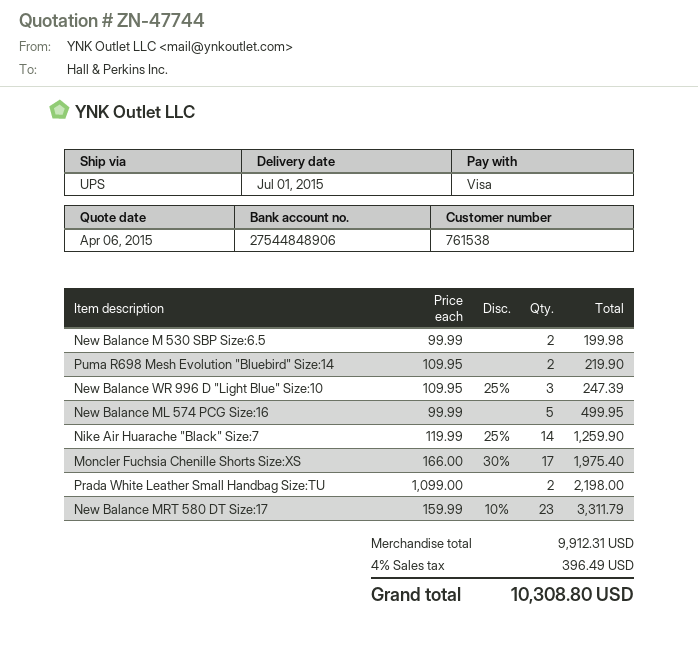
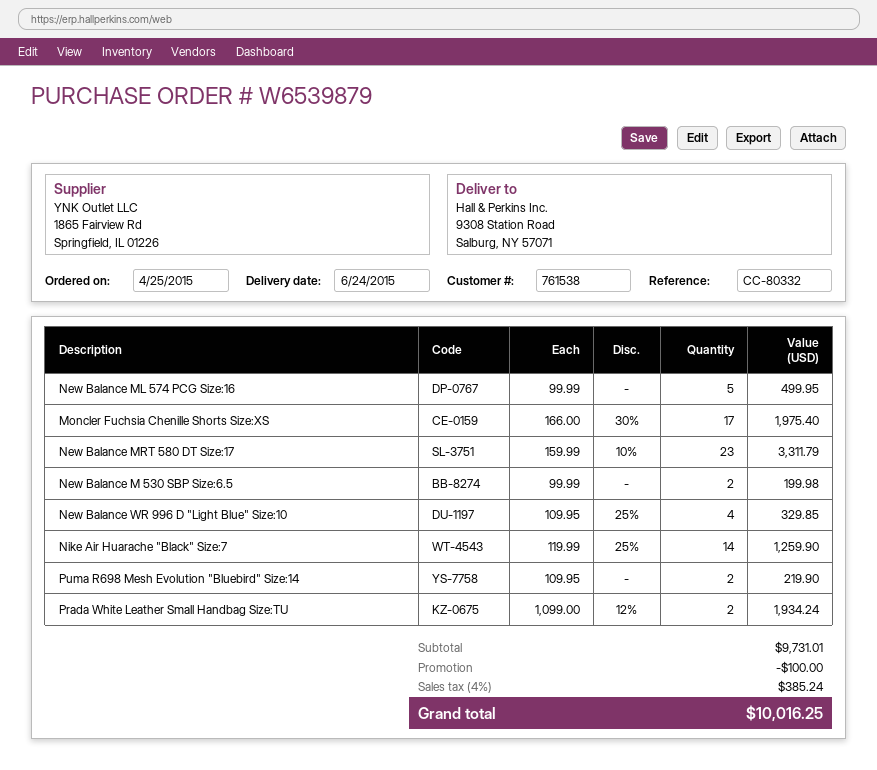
delivery date: 2015-07-01 -> 2015-06-24
New Balance WR 996 D "Light Blue" Size:10: 3 x 109.95 - 25% = 247.39 -> 4 x 109.95 - 25% = 329.85
Prada White Leather Small Handbag Size:TU: 2 x 1099.00 = 2198.00 -> 2 x 1099.00 - 12% = 1934.24
subtotal: 9912.31 -> 9731.01
discount: none -> 100.00
tax: 4% = 396.49 -> 4% = 385.24
total: 10308.80 -> 10016.25

